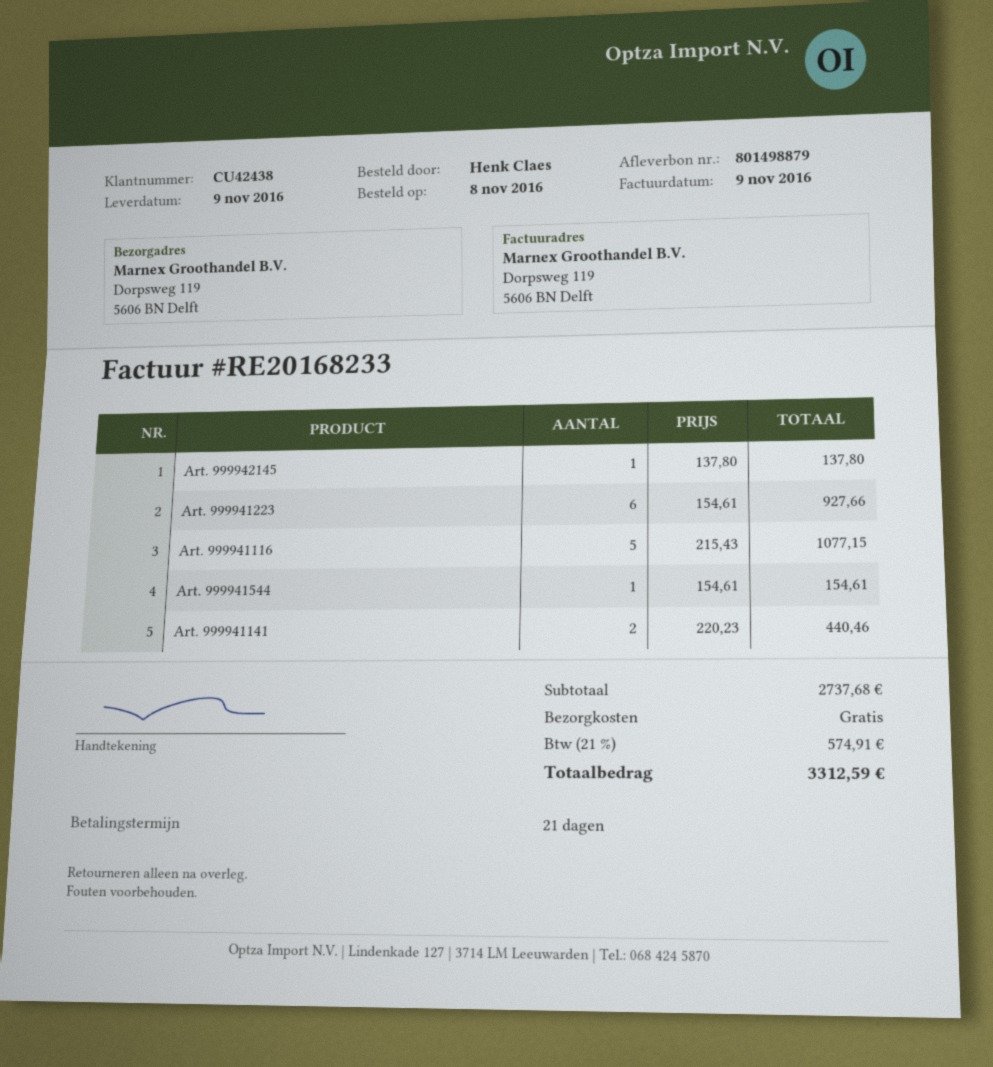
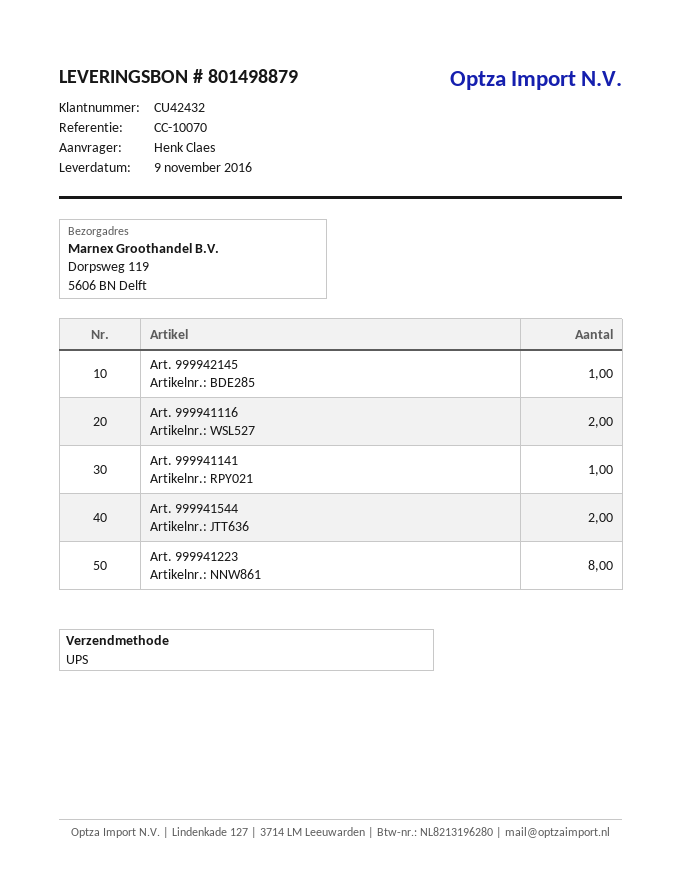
customer number: CU42438 -> CU42432
Art. 999941223: 6 -> 8
Art. 999941116: 5 -> 2
Art. 999941544: 1 -> 2
Art. 999941141: 2 -> 1

